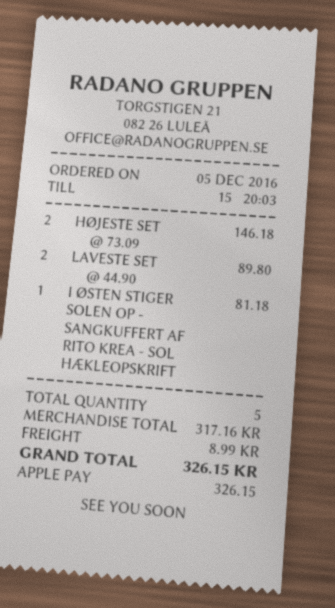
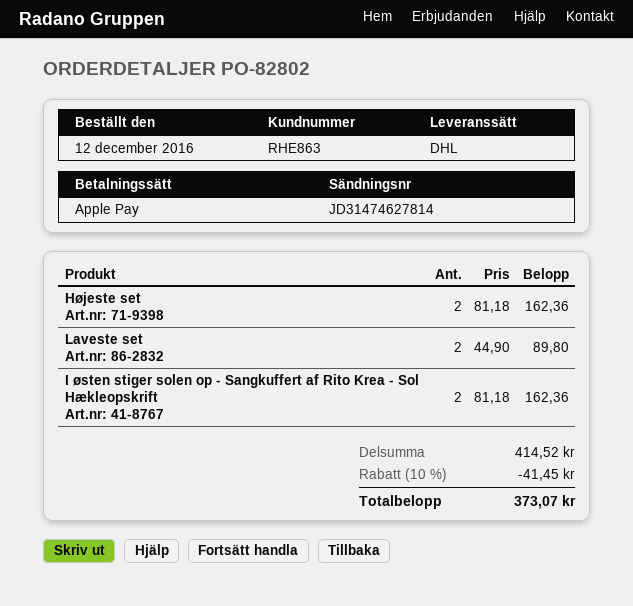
order date: 2016-12-05 -> 2016-12-12
HØJESTE SET: 2 x 73.09 = 146.18 -> 2 x 81.18 = 162.36
I ØSTEN STIGER SOLEN OP - SANGKUFFERT AF RITO KREA - SOL HÆKLEOPSKRIFT: 1 x 81.18 = 81.18 -> 2 x 81.18 = 162.36
subtotal: 317.16 -> 414.52
discount: none -> 10% = 41.45
shipping: 8.99 -> none
total: 326.15 -> 373.07

